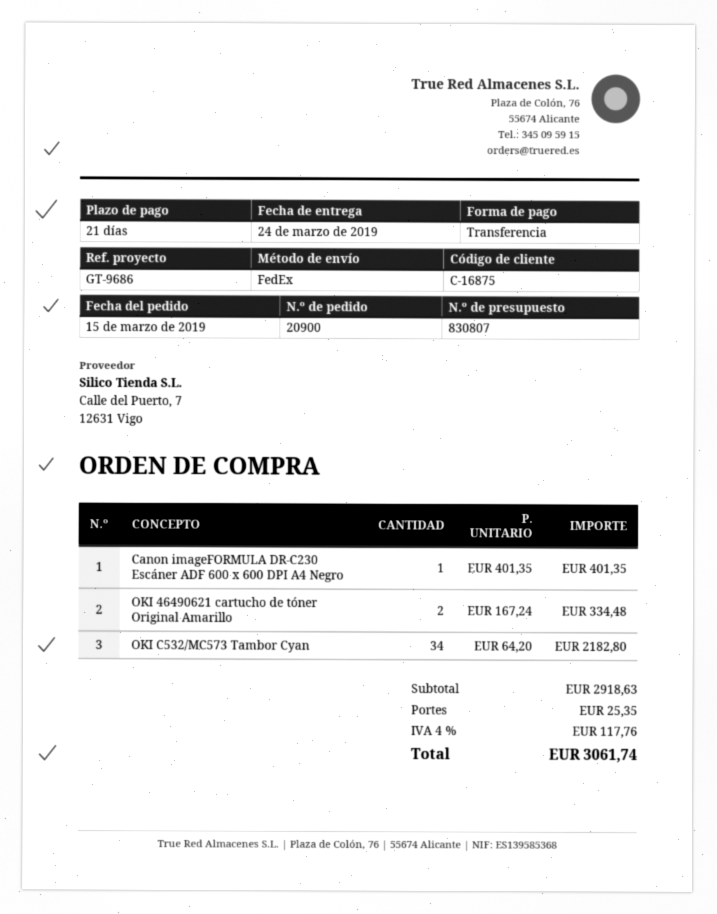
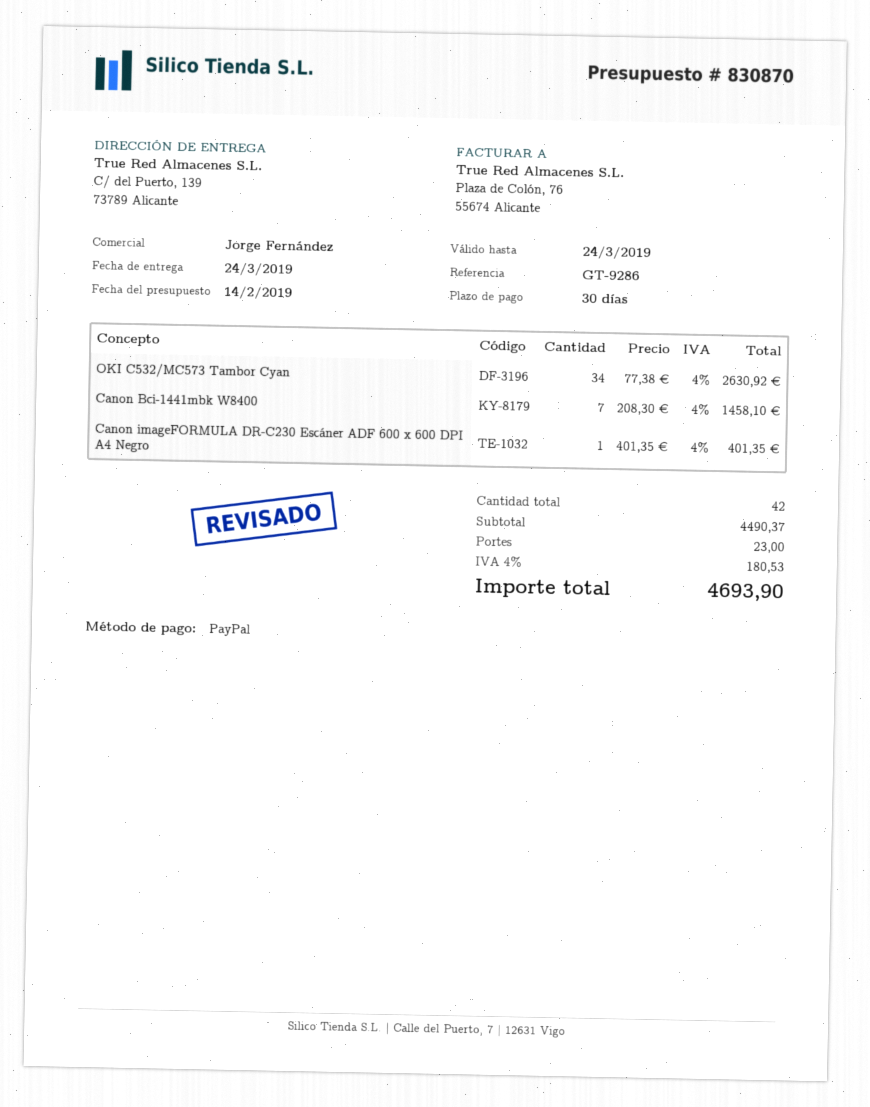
quote number: 830807 -> 830870
payment terms: 21 days -> 30 days
reference: GT-9686 -> GT-9286
payment method: bank transfer -> PayPal
OKI 46490621 cartucho de tóner Original Amarillo: 2 x 167.24 = 334.48 -> none
OKI C532/MC573 Tambor Cyan: 34 x 64.20 = 2182.80 -> 34 x 77.38 = 2630.92
Canon Bci-1441mbk W8400: none -> 7 x 208.30 = 1458.10
subtotal: 2918.63 -> 4490.37
shipping: 25.35 -> 23.00
tax: 4% = 117.76 -> 4% = 180.53
total: 3061.74 -> 4693.90

